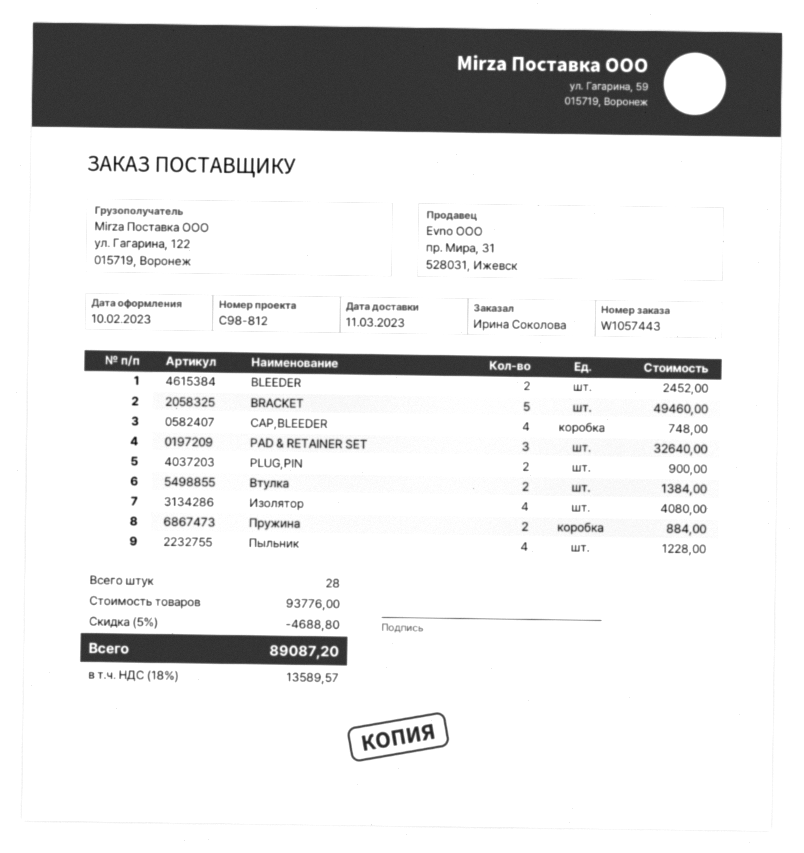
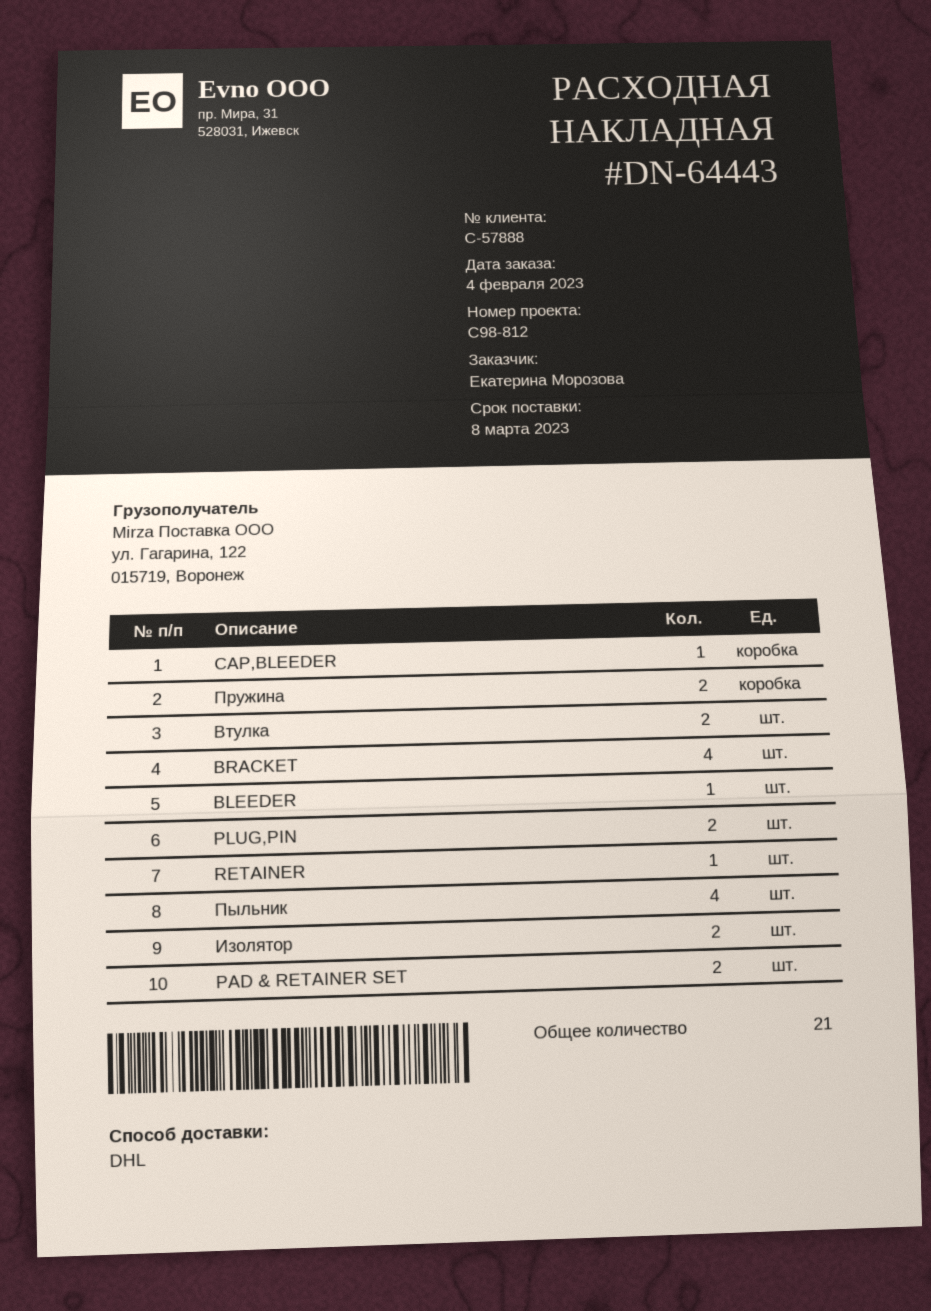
order date: 2023-02-10 -> 2023-02-04
delivery date: 2023-03-11 -> 2023-03-08
ordered by: Ирина Соколова -> Екатерина Морозова
BLEEDER: 2 -> 1
BRACKET: 5 -> 4
CAP,BLEEDER: 4 -> 1
PAD & RETAINER SET: 3 -> 2
Изолятор: 4 -> 2
RETAINER: none -> 1
total quantity: 28 -> 21

